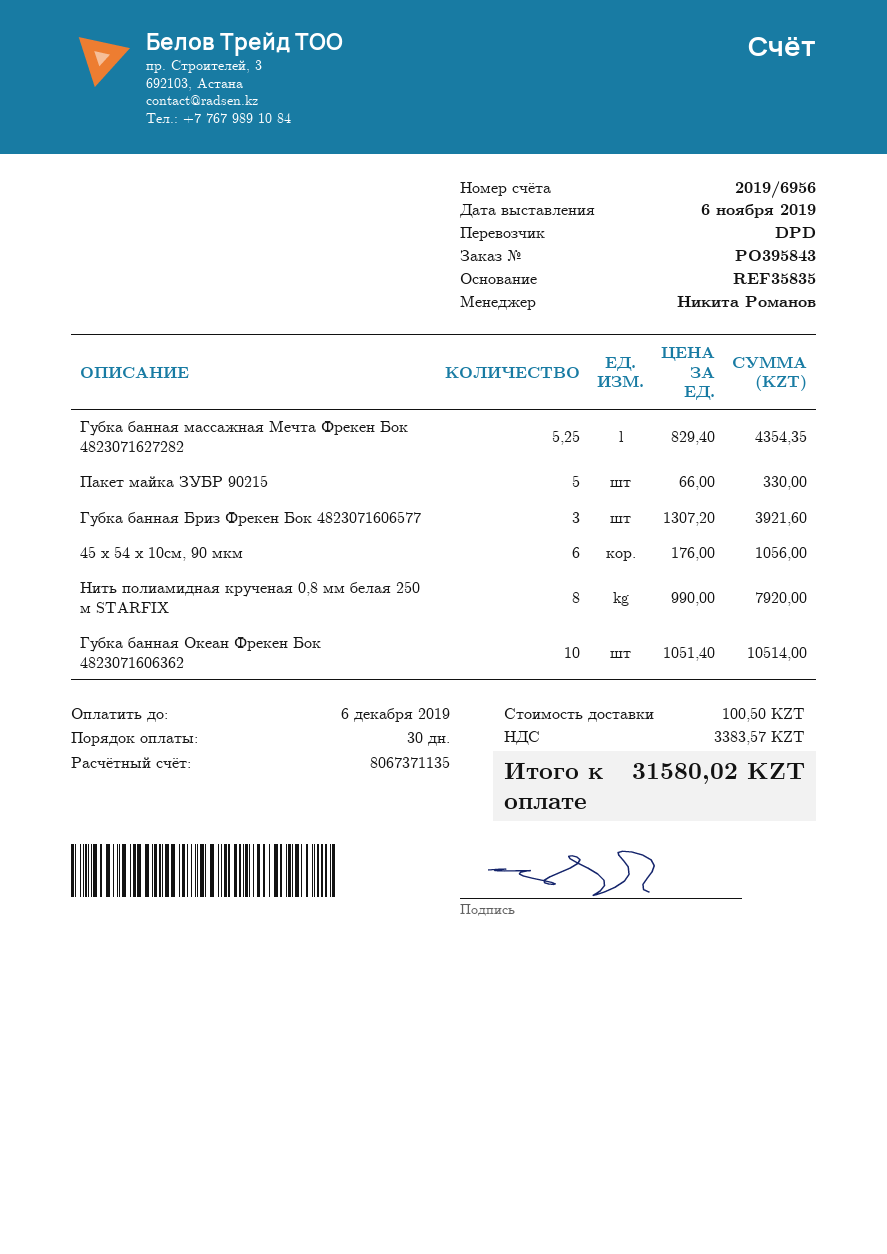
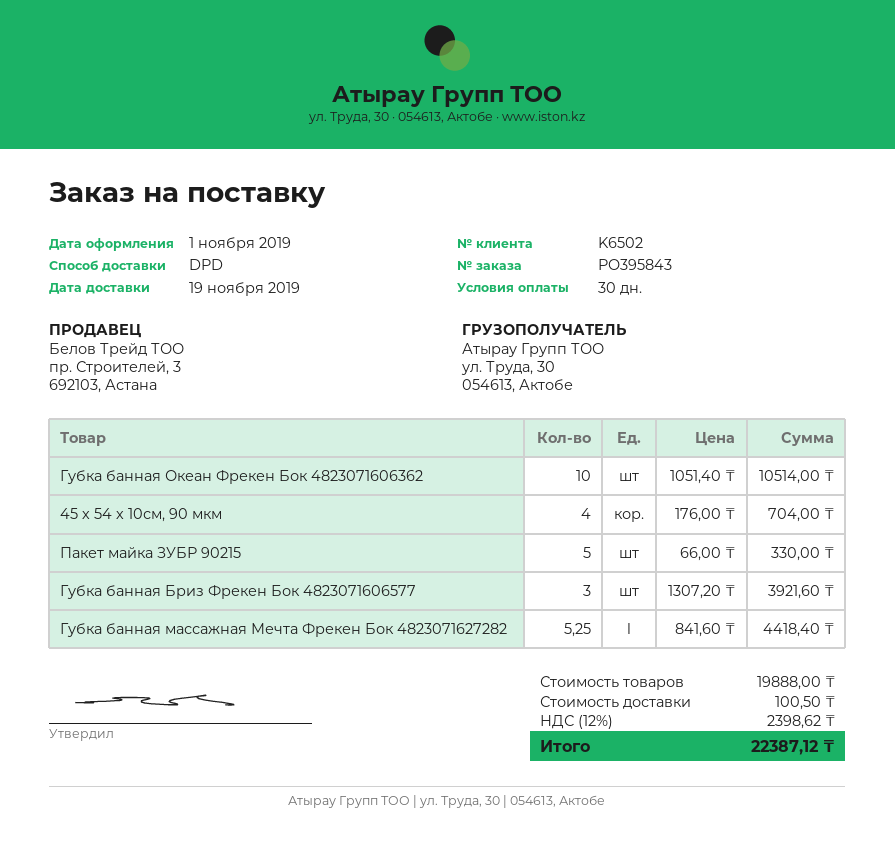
Губка банная массажная Мечта Фрекен Бок 4823071627282: 5.25 x 829.40 = 4354.35 -> 5.25 x 841.60 = 4418.40
45 х 54 х 10см, 90 мкм: 6 x 176.00 = 1056.00 -> 4 x 176.00 = 704.00
Нить полиамидная крученая 0,8 мм белая 250 м STARFIX: 8 x 990.00 = 7920.00 -> none
tax: 3383.57 -> 2398.62
total: 31580.02 -> 22387.12

